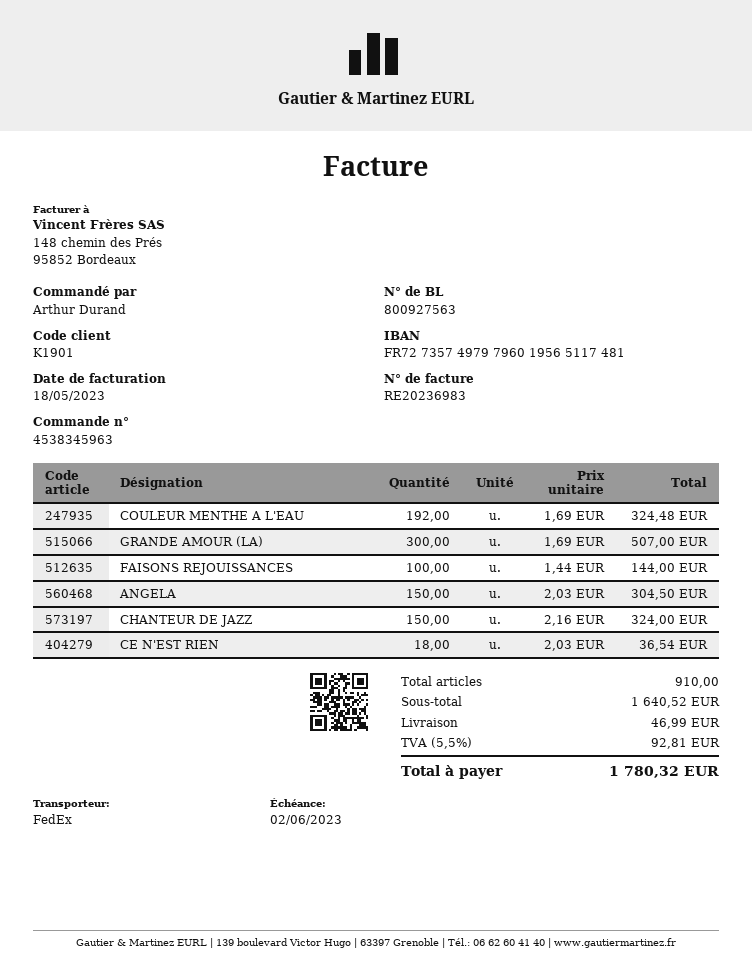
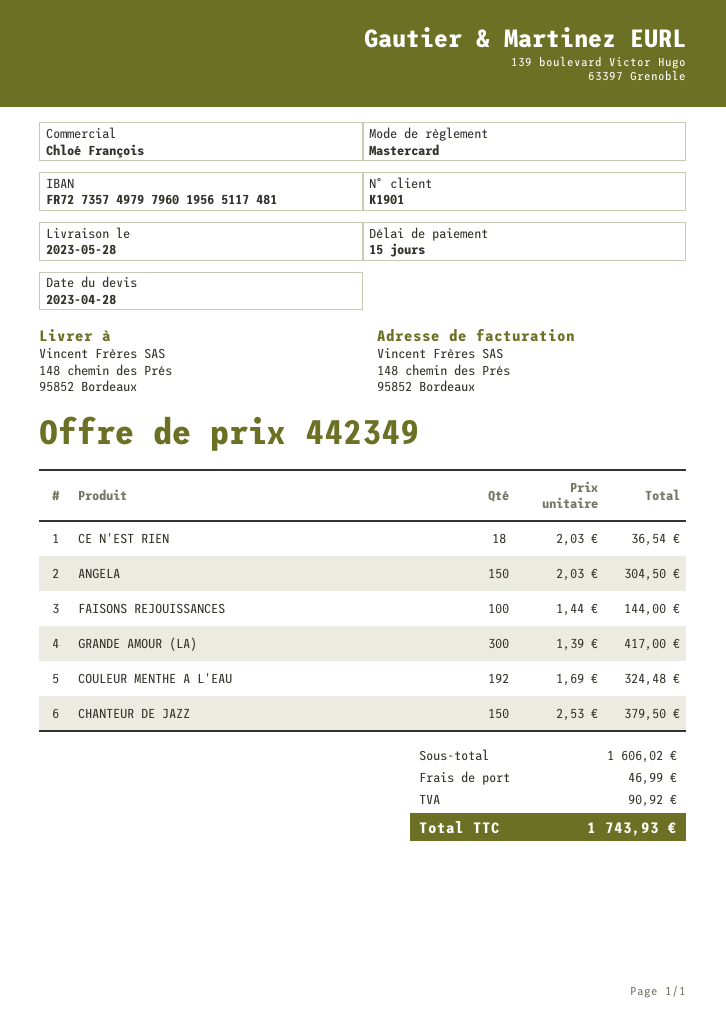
GRANDE AMOUR (LA): 300 x 1.69 = 507.00 -> 300 x 1.39 = 417.00
CHANTEUR DE JAZZ: 150 x 2.16 = 324.00 -> 150 x 2.53 = 379.50
subtotal: 1640.52 -> 1606.02
tax: 92.81 -> 90.92
total: 1780.32 -> 1743.93

